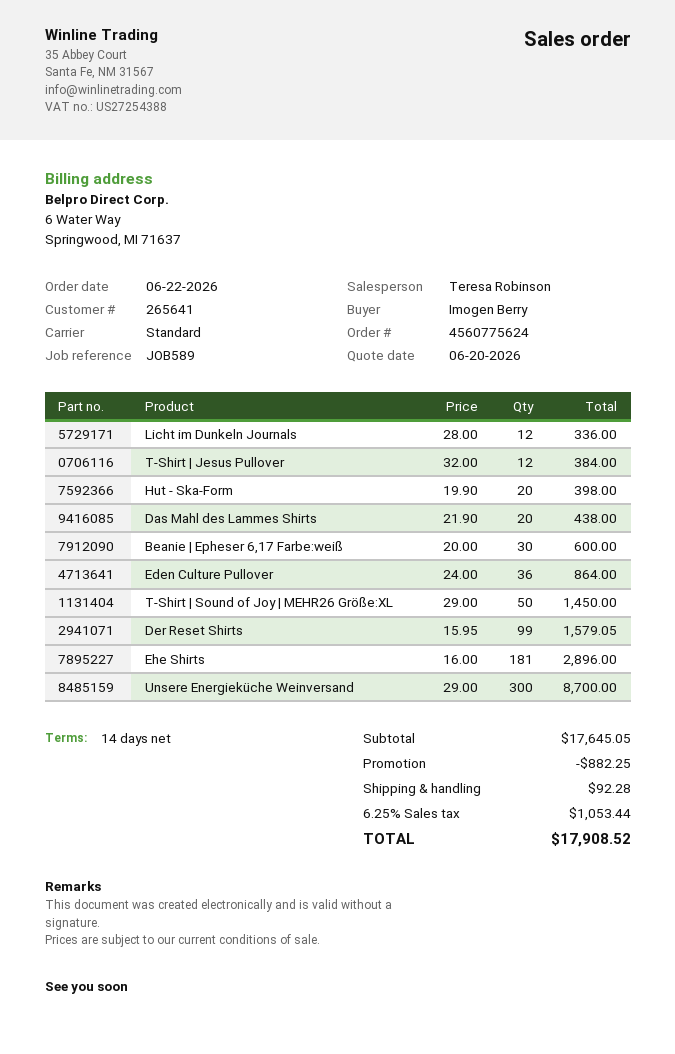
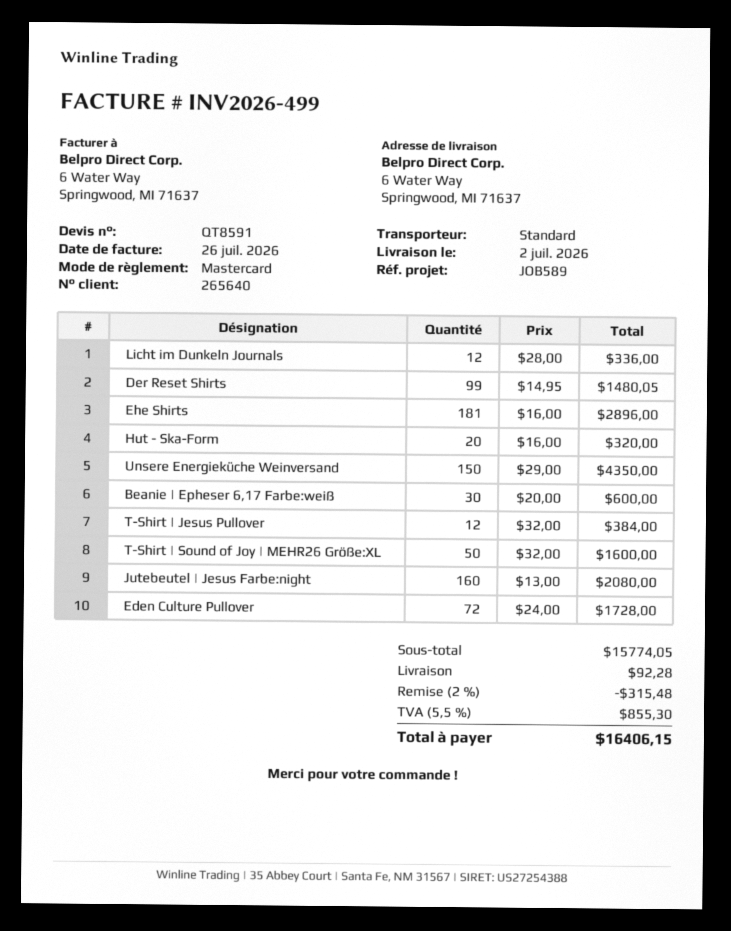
customer number: 265641 -> 265640
Hut - Ska-Form: 20 x 19.90 = 398.00 -> 20 x 16.00 = 320.00
Das Mahl des Lammes Shirts: 20 x 21.90 = 438.00 -> none
Eden Culture Pullover: 36 x 24.00 = 864.00 -> 72 x 24.00 = 1728.00
T-Shirt | Sound of Joy | MEHR26 Größe:XL: 50 x 29.00 = 1450.00 -> 50 x 32.00 = 1600.00
Der Reset Shirts: 99 x 15.95 = 1579.05 -> 99 x 14.95 = 1480.05
Unsere Energieküche Weinversand: 300 x 29.00 = 8700.00 -> 150 x 29.00 = 4350.00
Jutebeutel | Jesus Farbe:night: none -> 160 x 13.00 = 2080.00
subtotal: 17645.05 -> 15774.05
discount: 882.25 -> 315.48
tax: 6.25% = 1053.44 -> 5.5% = 855.30
total: 17908.52 -> 16406.15

